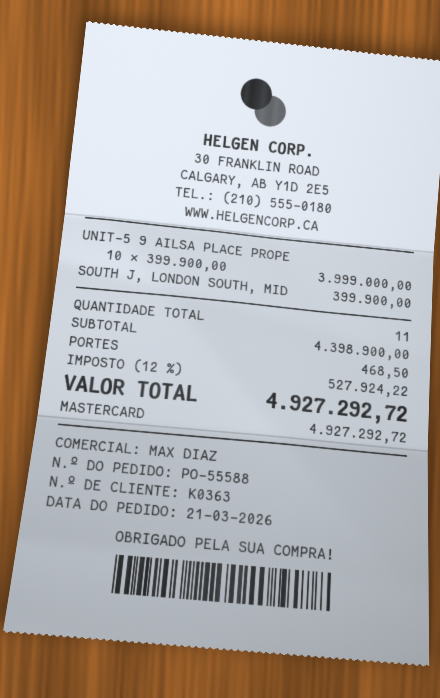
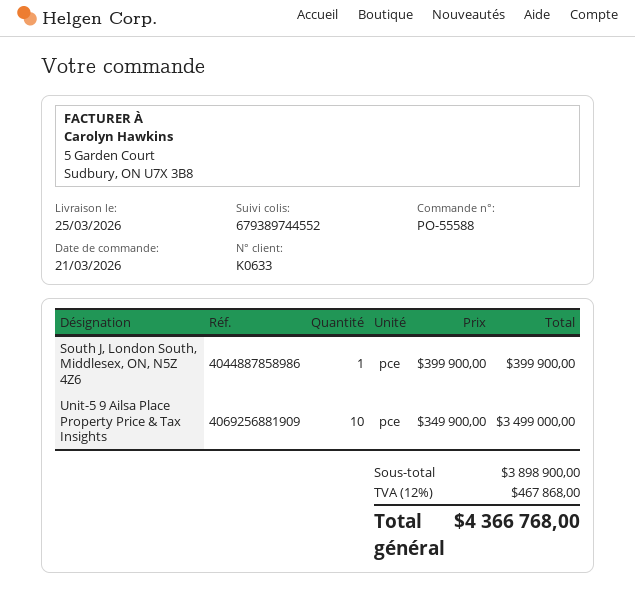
customer number: K0363 -> K0633
UNIT-5 9 AILSA PLACE PROPE: 10 x 399900.00 = 3999000.00 -> 10 x 349900.00 = 3499000.00
subtotal: 4398900.00 -> 3898900.00
shipping: 468.50 -> none
tax: 12% = 527924.22 -> 12% = 467868.00
total: 4927292.72 -> 4366768.00

